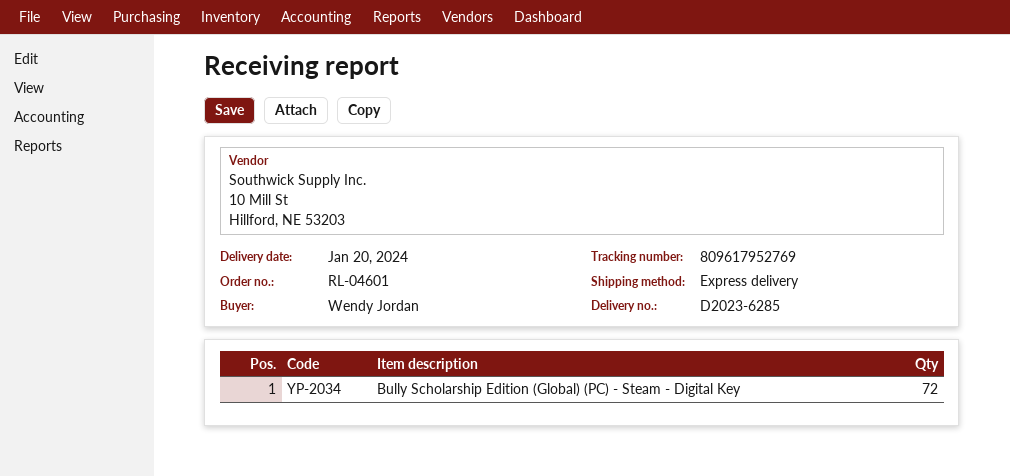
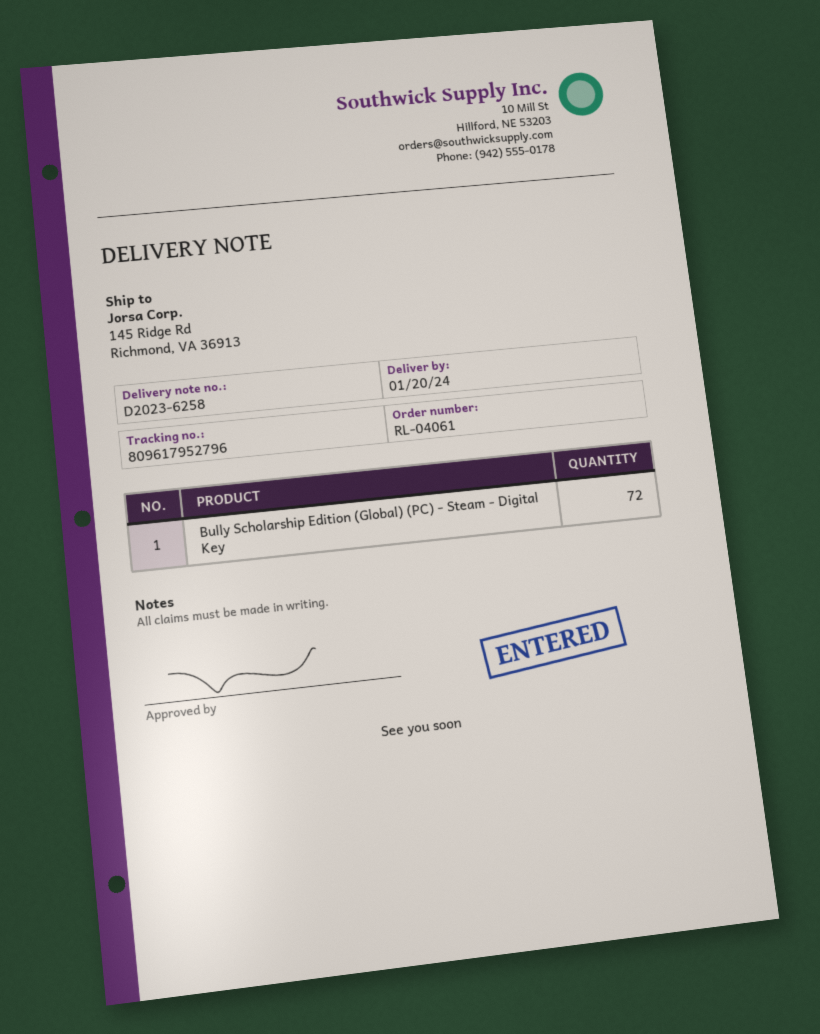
order number: RL-04601 -> RL-04061
delivery note number: D2023-6285 -> D2023-6258
tracking number: 809617952769 -> 809617952796

